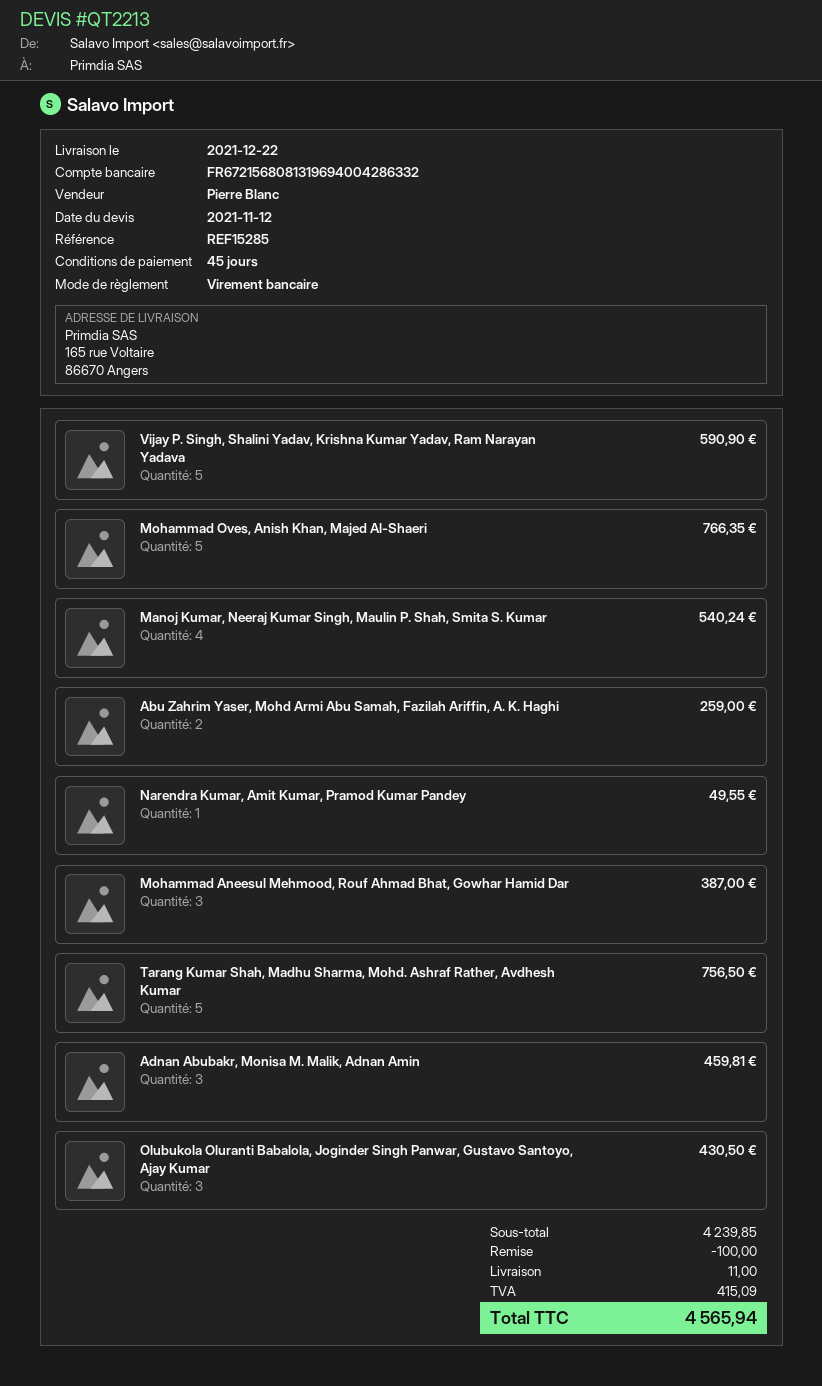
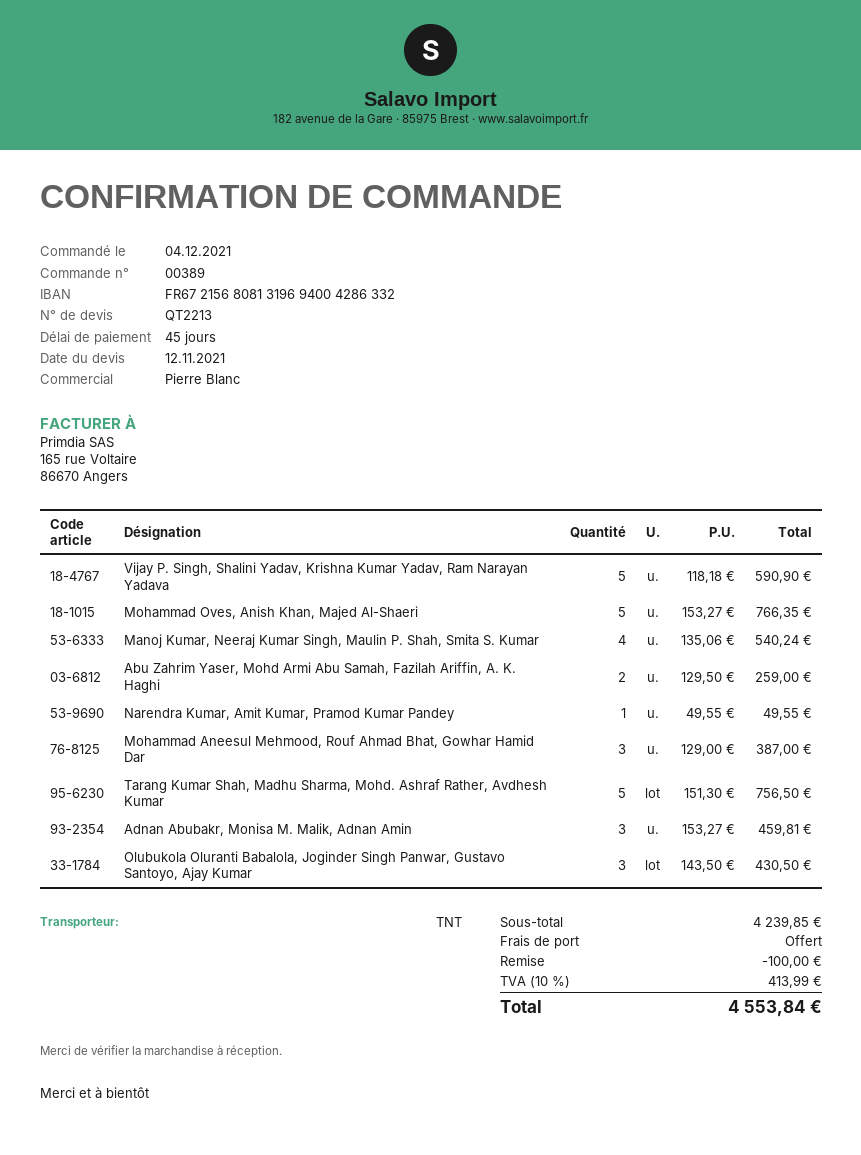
shipping: 11.00 -> 0.00
tax: 415.09 -> 413.99
total: 4565.94 -> 4553.84

